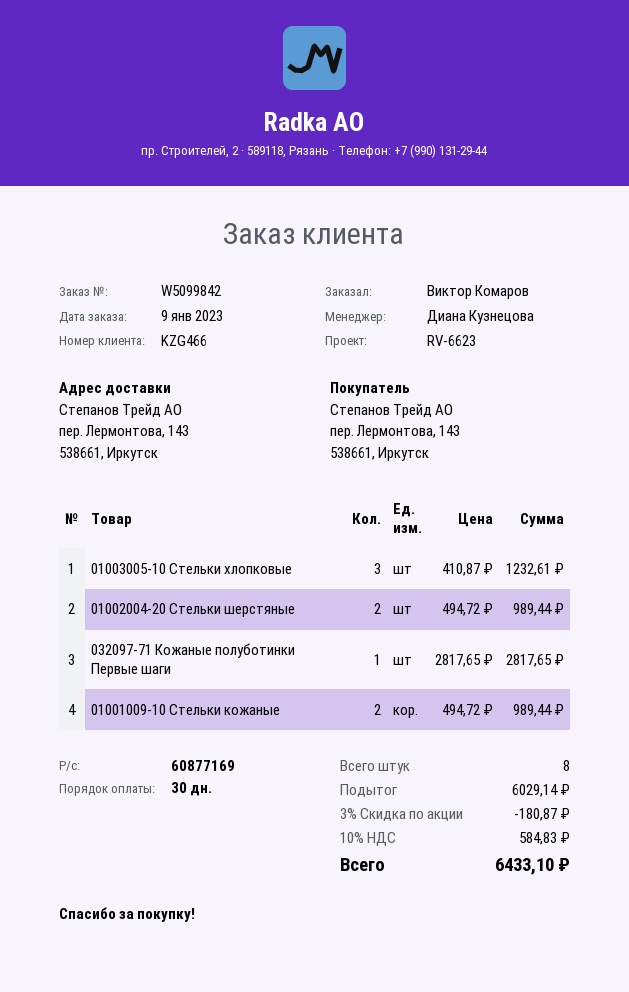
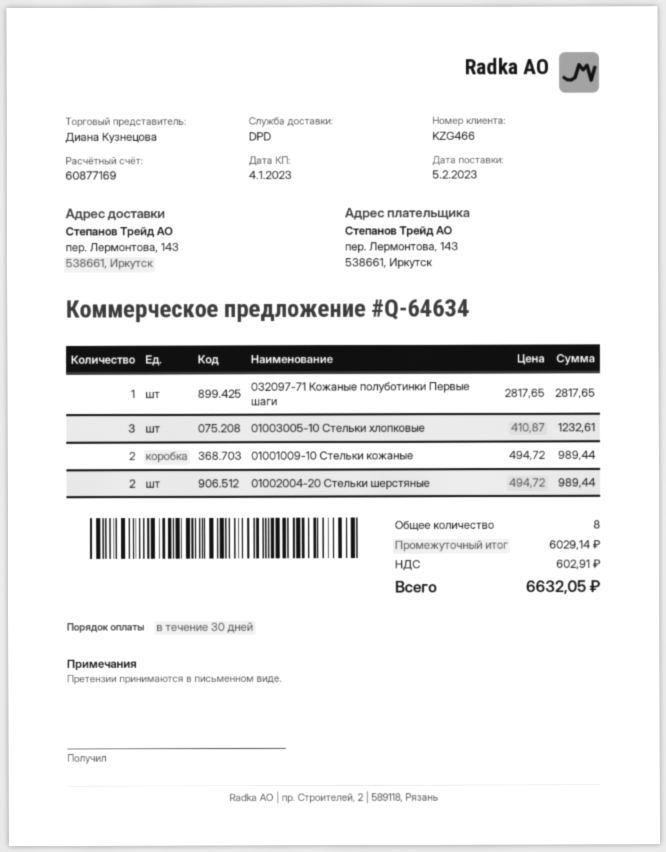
discount: 3% = 180.87 -> none
tax: 584.83 -> 602.91
total: 6433.10 -> 6632.05

